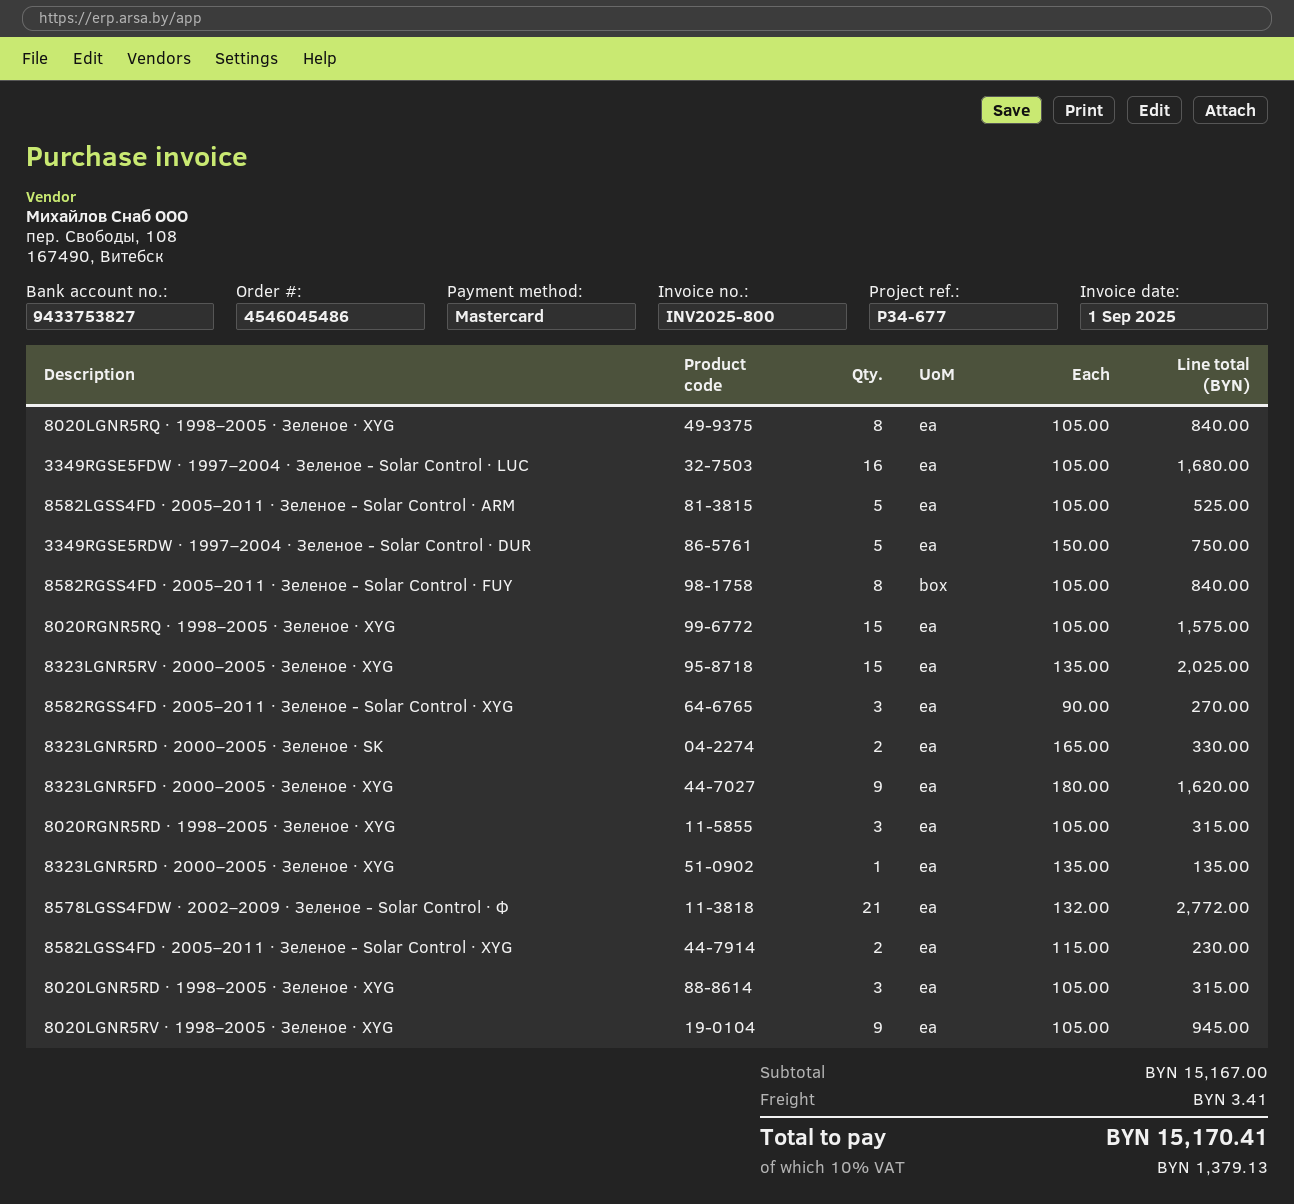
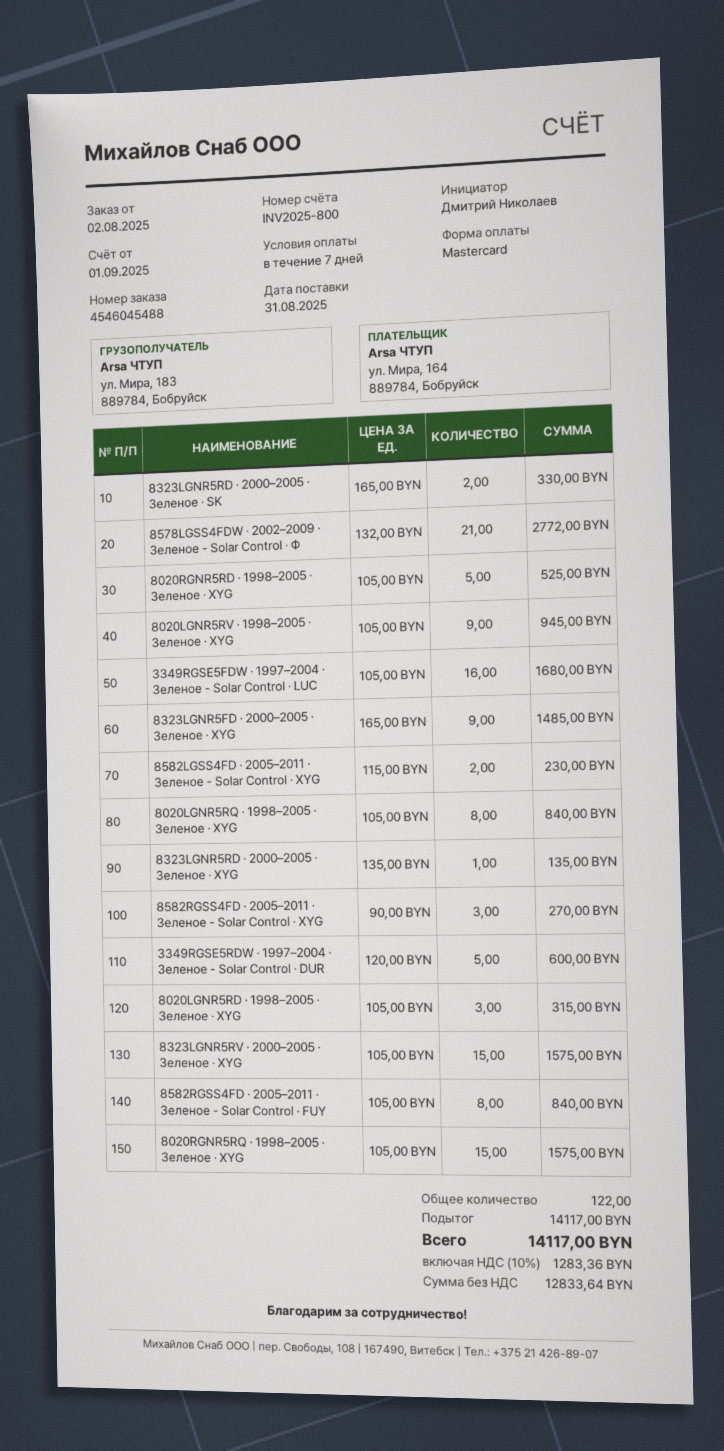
order number: 4546045486 -> 4546045488
8582LGSS4FD · 2005–2011 · Зеленое - Solar Control · ARM: 5 x 105.00 = 525.00 -> none
3349RGSE5RDW · 1997–2004 · Зеленое - Solar Control · DUR: 5 x 150.00 = 750.00 -> 5 x 120.00 = 600.00
8323LGNR5RV · 2000–2005 · Зеленое · XYG: 15 x 135.00 = 2025.00 -> 15 x 105.00 = 1575.00
8323LGNR5FD · 2000–2005 · Зеленое · XYG: 9 x 180.00 = 1620.00 -> 9 x 165.00 = 1485.00
8020RGNR5RD · 1998–2005 · Зеленое · XYG: 3 x 105.00 = 315.00 -> 5 x 105.00 = 525.00
subtotal: 15167.00 -> 14117.00
shipping: 3.41 -> none
tax: 10% = 1379.13 -> 10% = 1283.36
total: 15170.41 -> 14117.00

